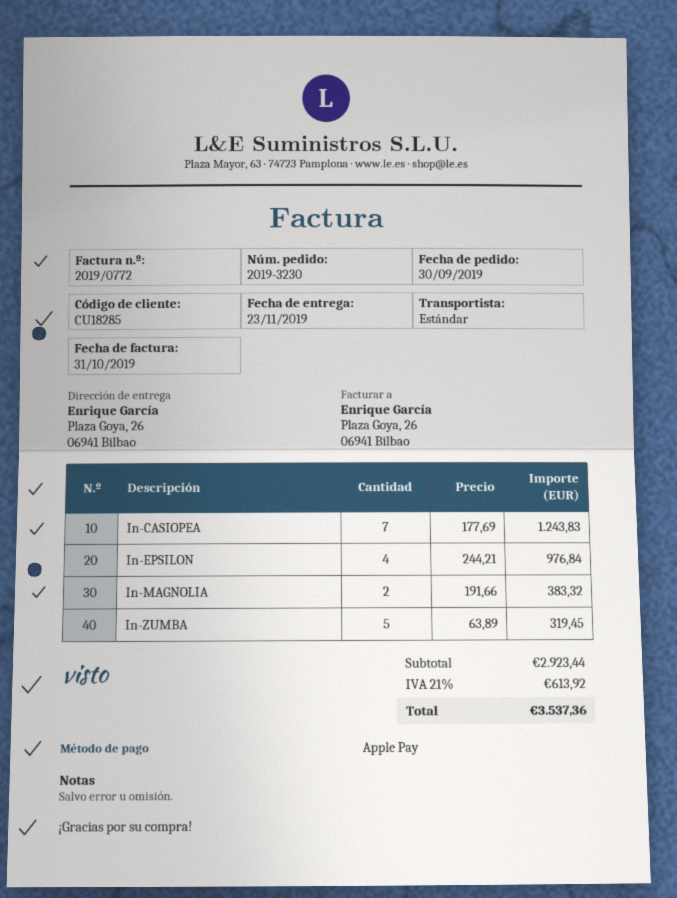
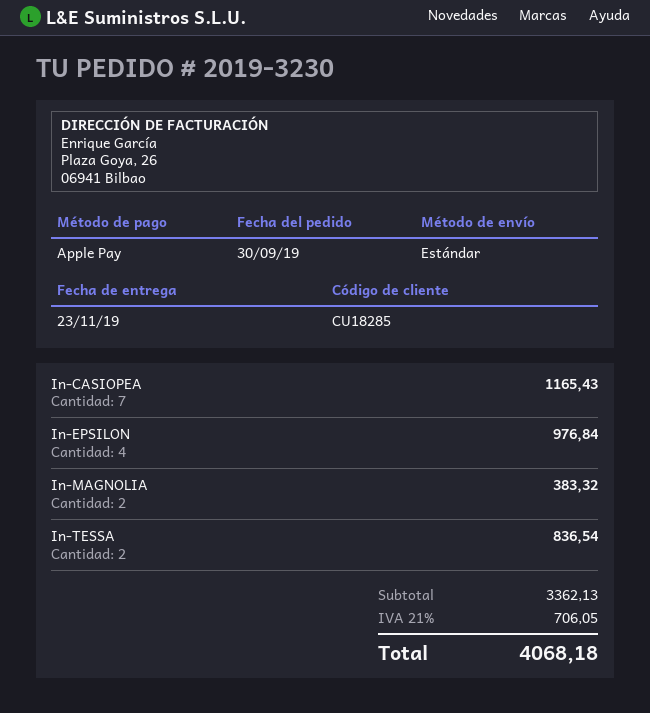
In-CASIOPEA: 7 for 1243.83 -> 7 for 1165.43
In-ZUMBA: 5 for 319.45 -> none
In-TESSA: none -> 2 for 836.54
subtotal: 2923.44 -> 3362.13
tax: 21% = 613.92 -> 21% = 706.05
total: 3537.36 -> 4068.18

